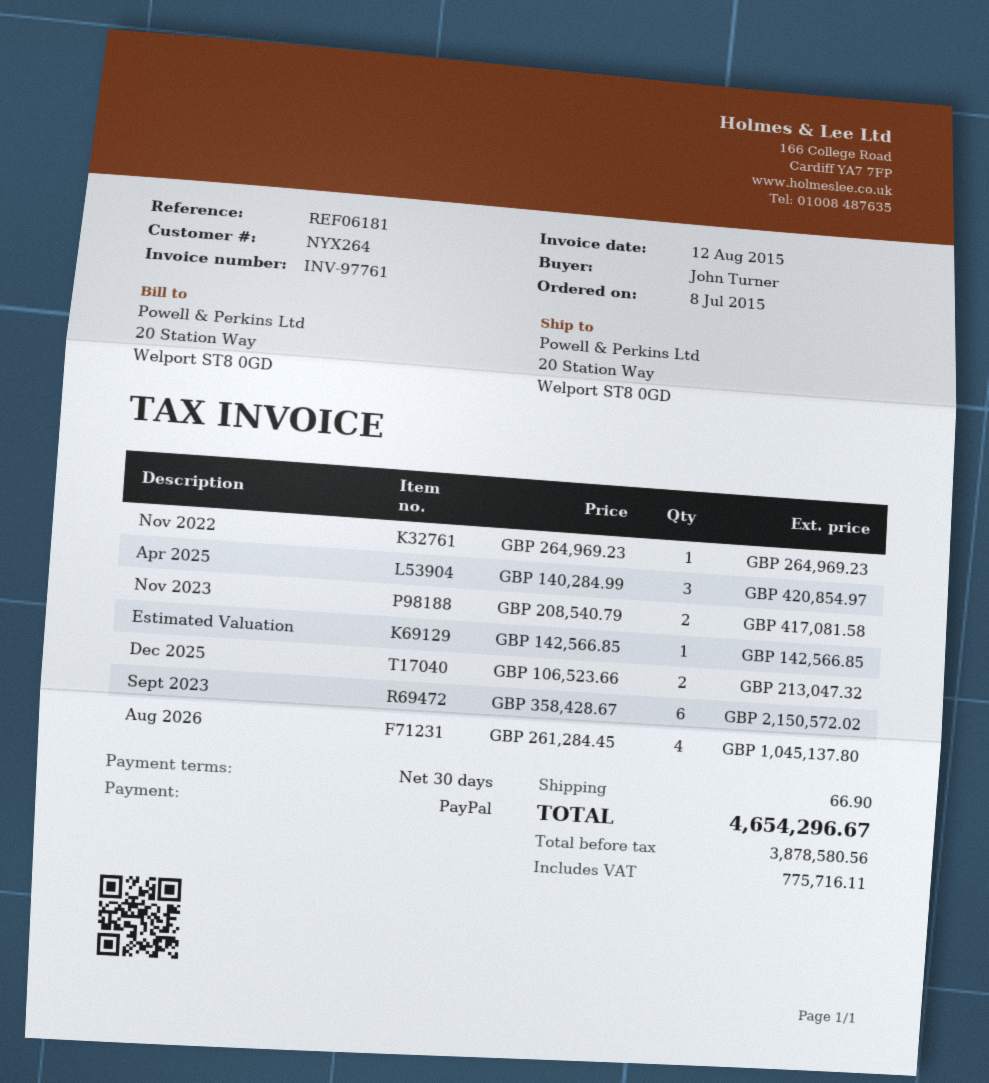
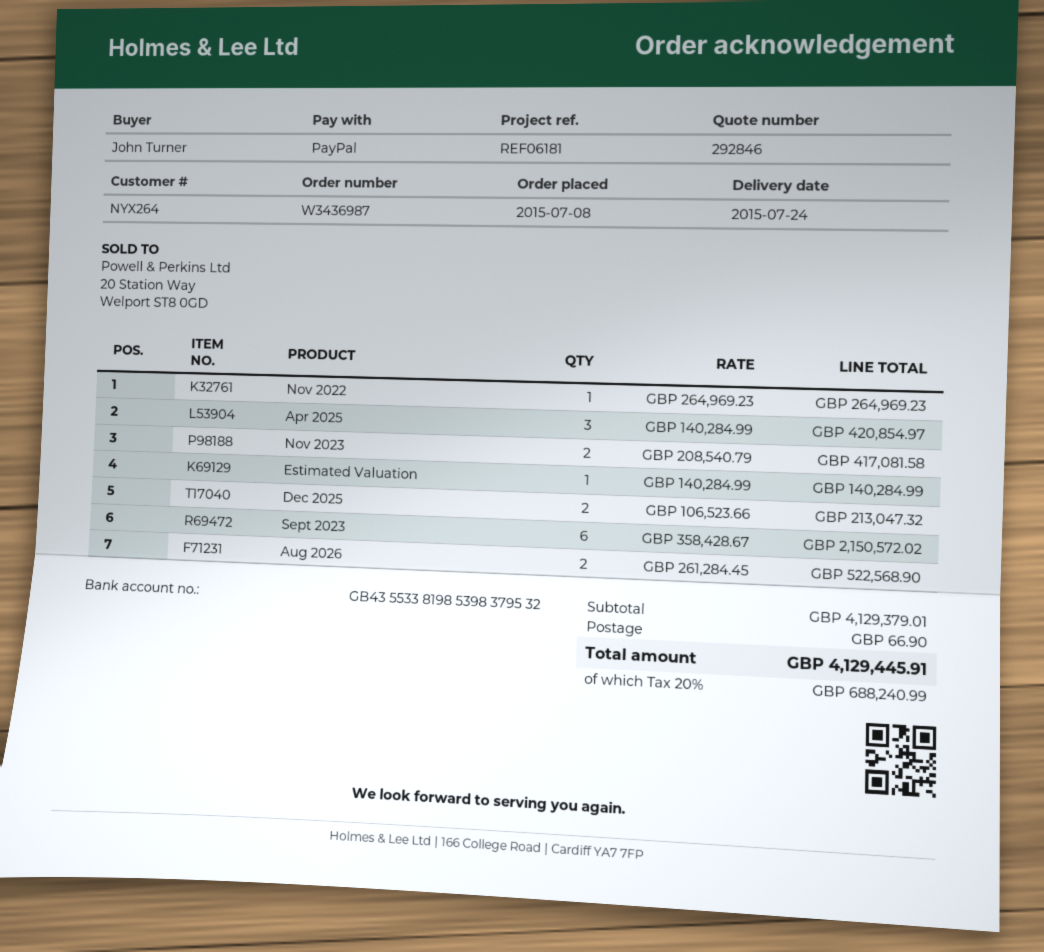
Estimated Valuation: 1 x 142566.85 = 142566.85 -> 1 x 140284.99 = 140284.99
Aug 2026: 4 x 261284.45 = 1045137.80 -> 2 x 261284.45 = 522568.90
tax: 775716.11 -> 688240.99
total: 4654296.67 -> 4129445.91

